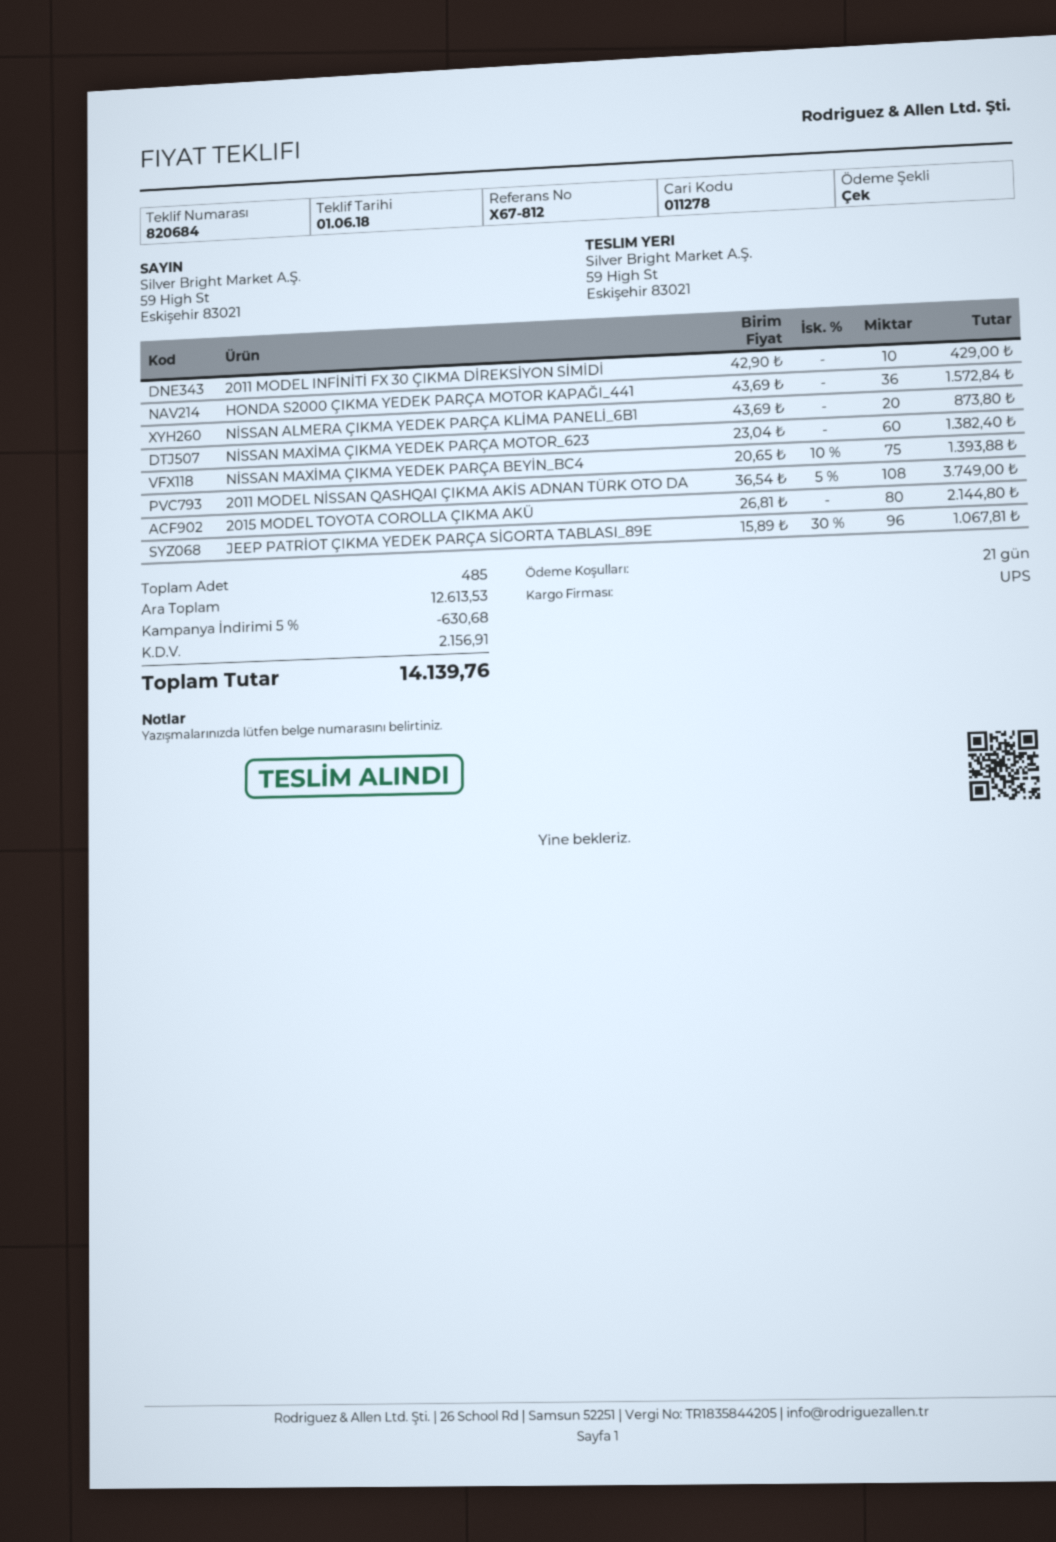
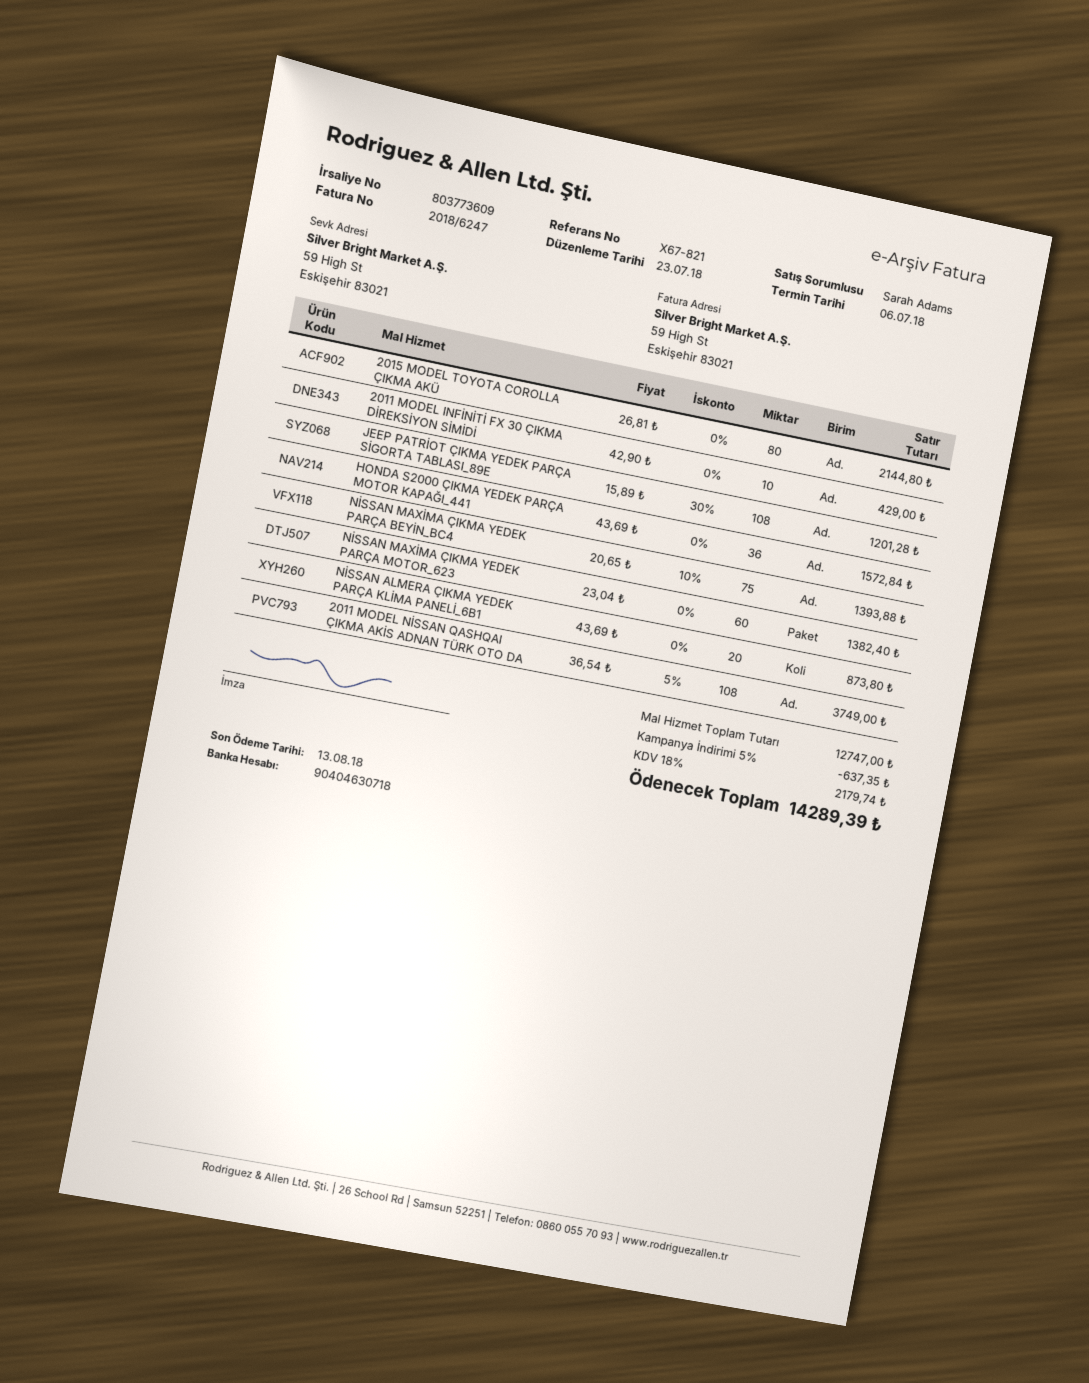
reference: X67-812 -> X67-821
JEEP PATRİOT ÇIKMA YEDEK PARÇA SİGORTA TABLASI_89E: 96 x 15.89 - 30% = 1067.81 -> 108 x 15.89 - 30% = 1201.28
subtotal: 12613.53 -> 12747.00
discount: 5% = 630.68 -> 5% = 637.35
tax: 2156.91 -> 2179.74
total: 14139.76 -> 14289.39

